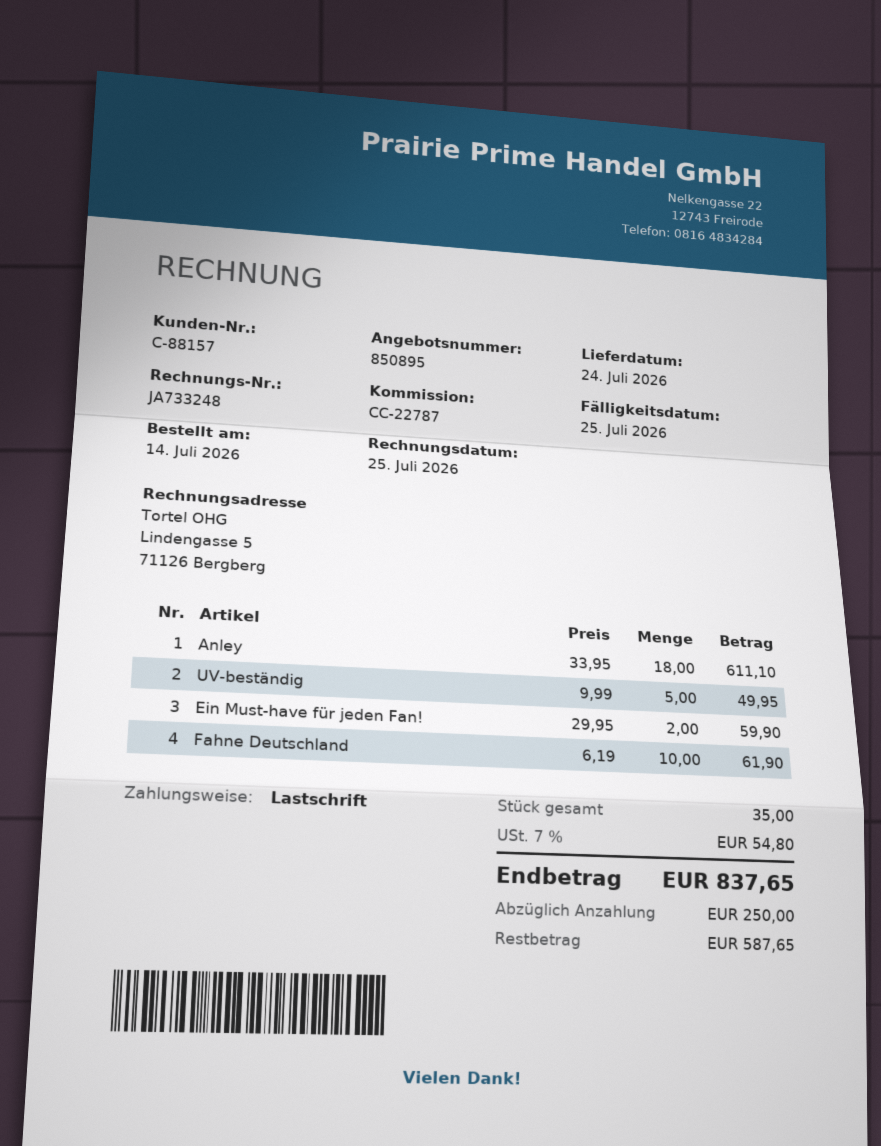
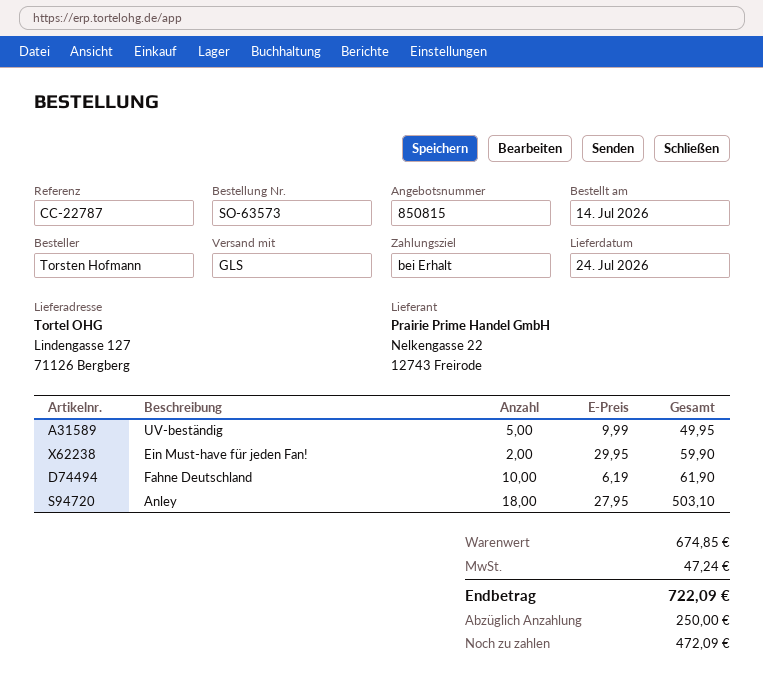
quote number: 850895 -> 850815
Anley: 18 x 33.95 = 611.10 -> 18 x 27.95 = 503.10
tax: 54.80 -> 47.24
total: 837.65 -> 722.09
balance: 587.65 -> 472.09

